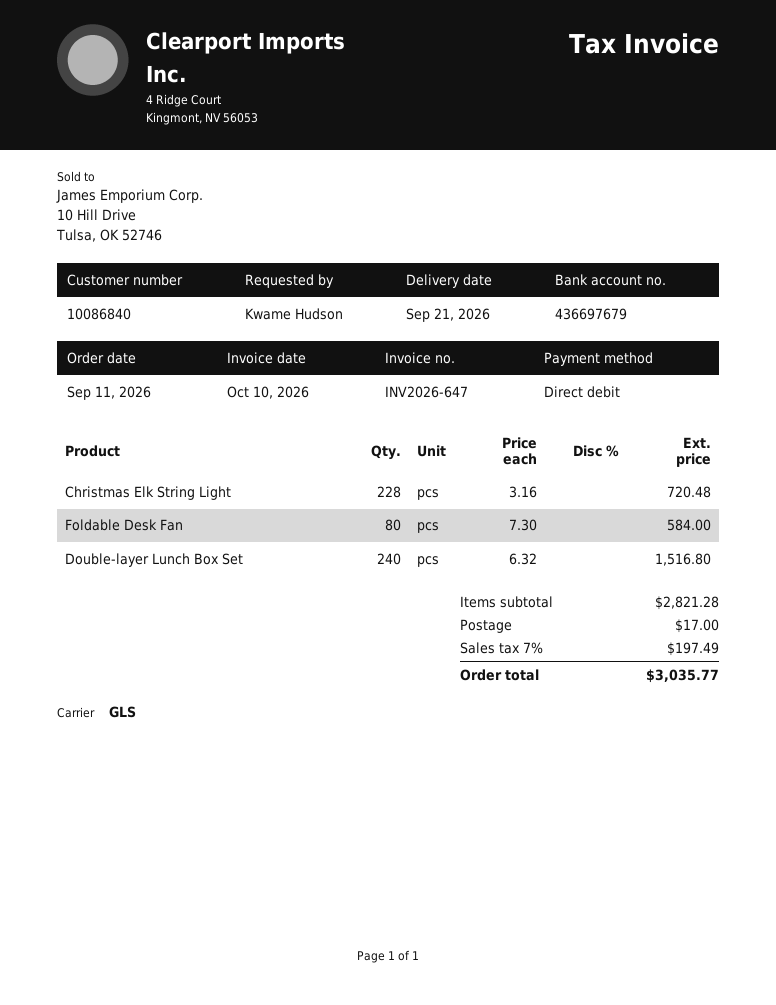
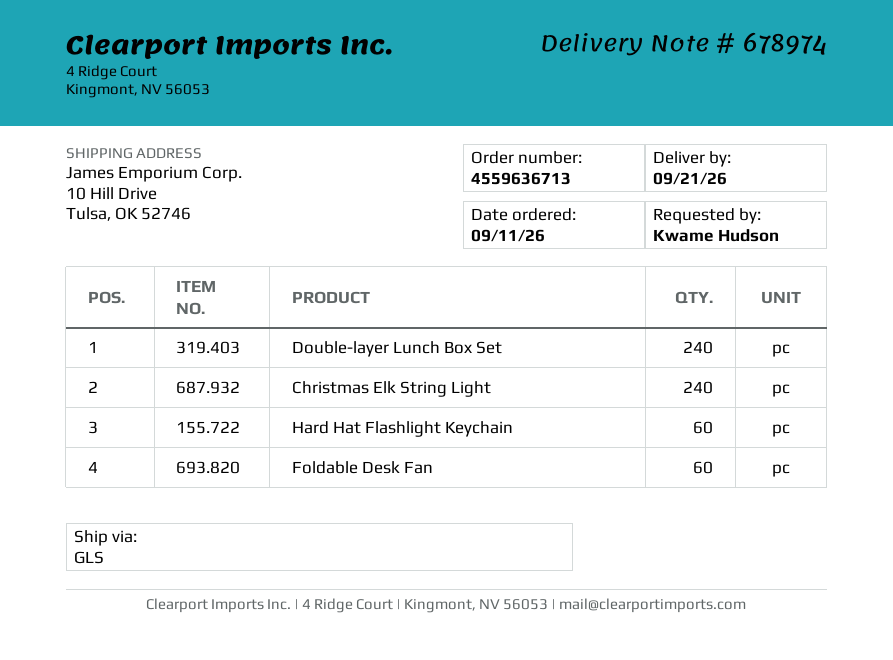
Christmas Elk String Light: 228 -> 240
Foldable Desk Fan: 80 -> 60
Hard Hat Flashlight Keychain: none -> 60

